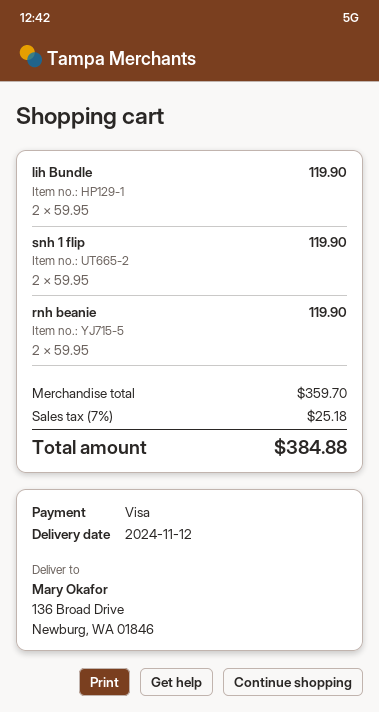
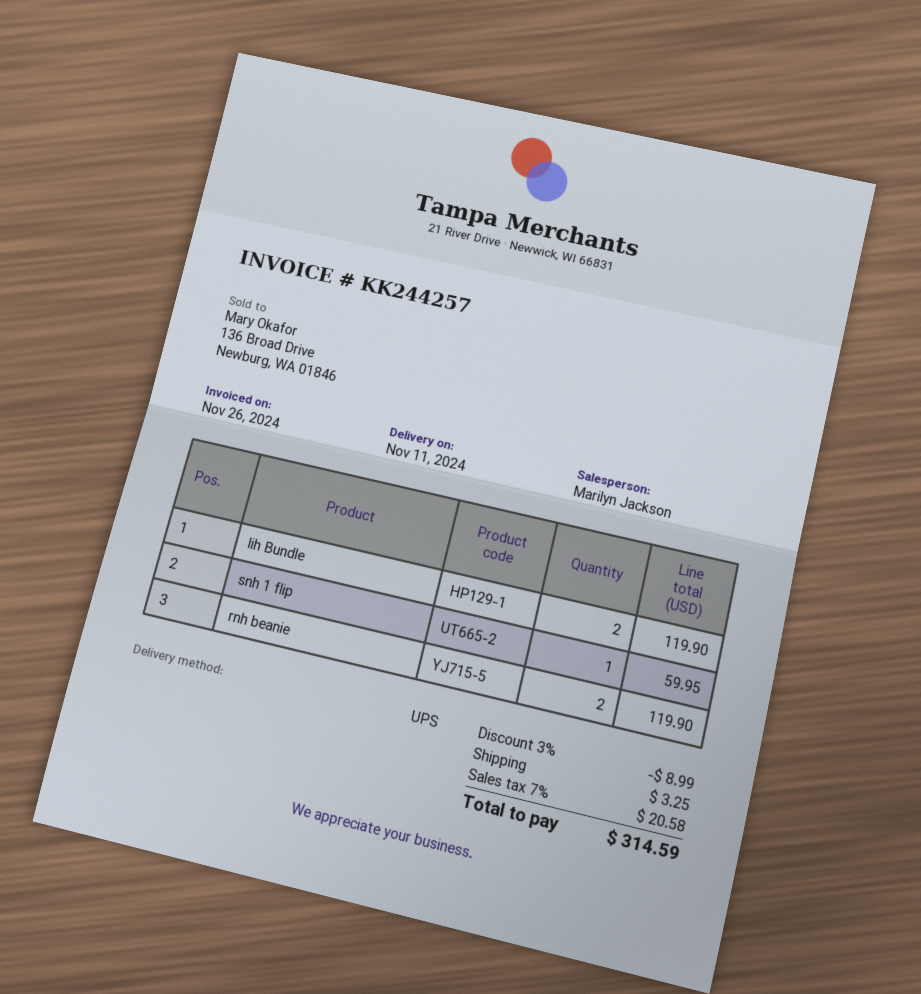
delivery date: 2024-11-12 -> 2024-11-11
snh 1 flip: 2 for 119.90 -> 1 for 59.95
discount: none -> 3% = 8.99
shipping: none -> 3.25
tax: 7% = 25.18 -> 7% = 20.58
total: 384.88 -> 314.59

